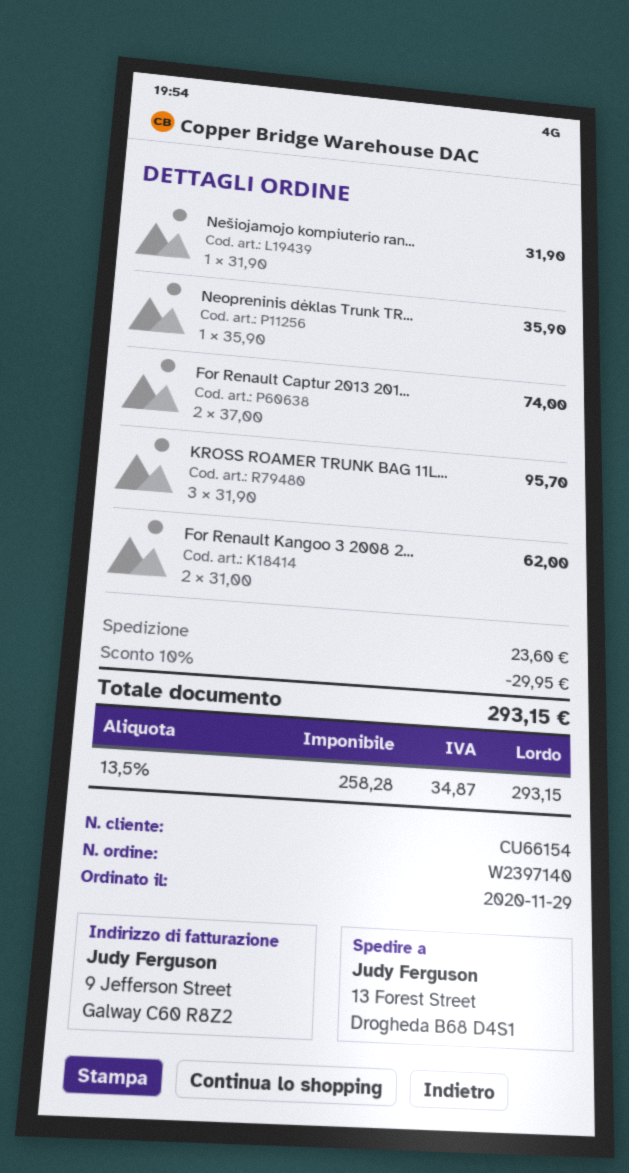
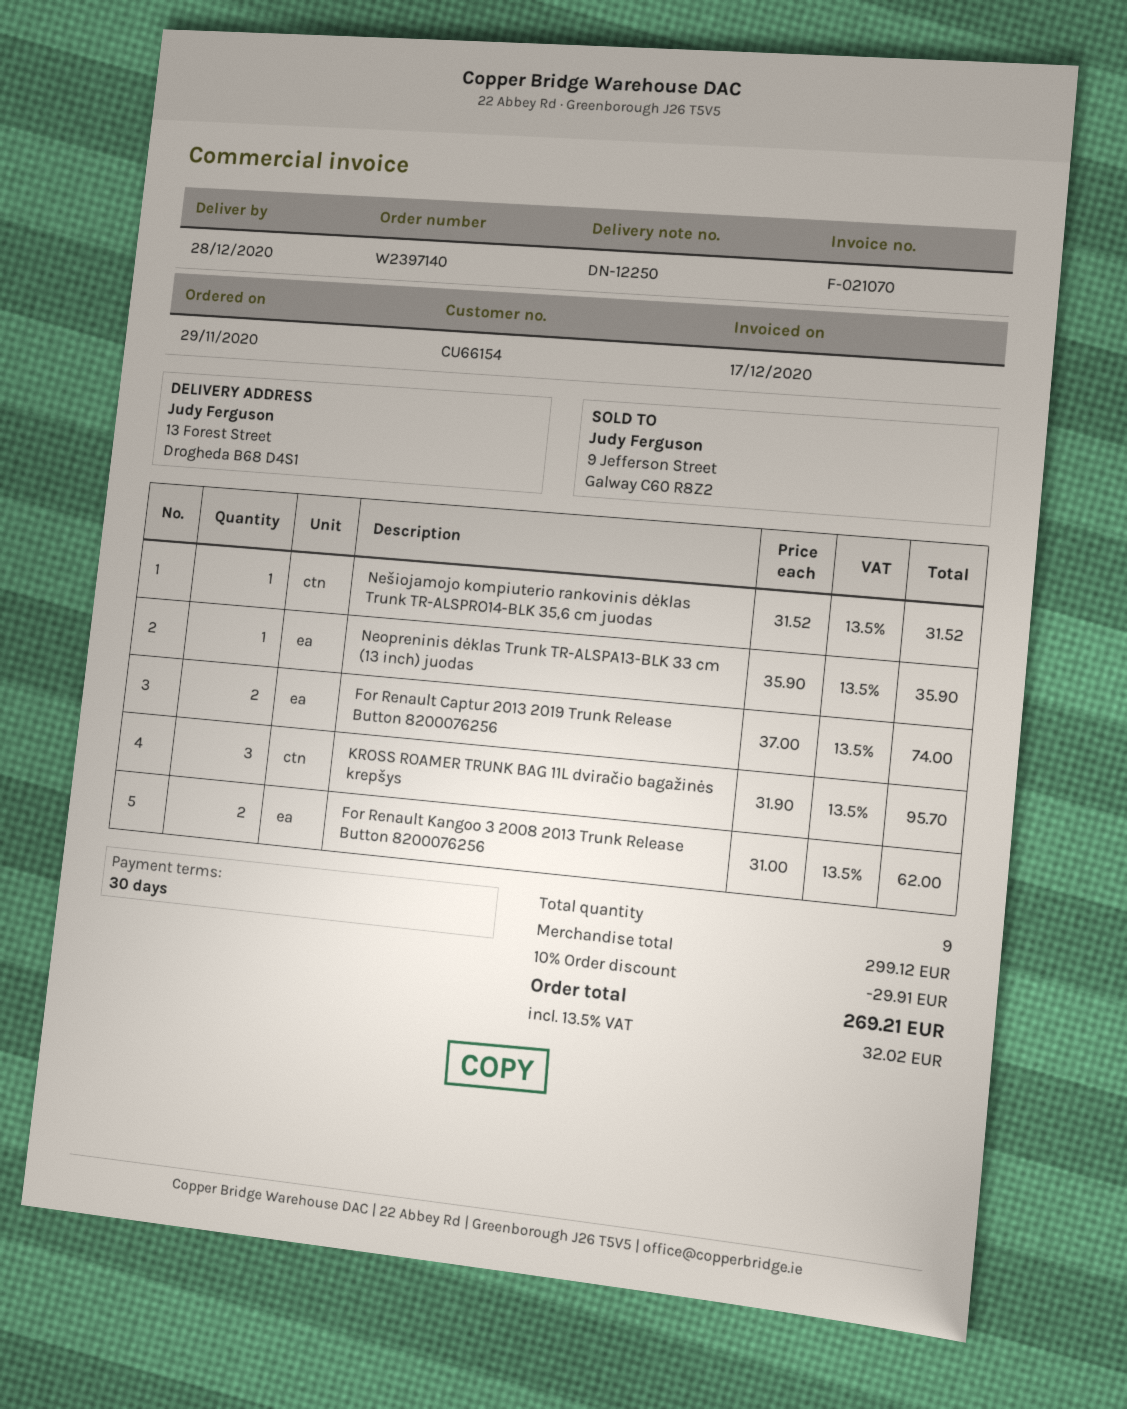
Nešiojamojo kompiuterio ran...: 1 x 31.90 = 31.90 -> 1 x 31.52 = 31.52
discount: 10% = 29.95 -> 10% = 29.91
shipping: 23.60 -> none
tax: 13.5% = 34.87 -> 13.5% = 32.02
total: 293.15 -> 269.21

